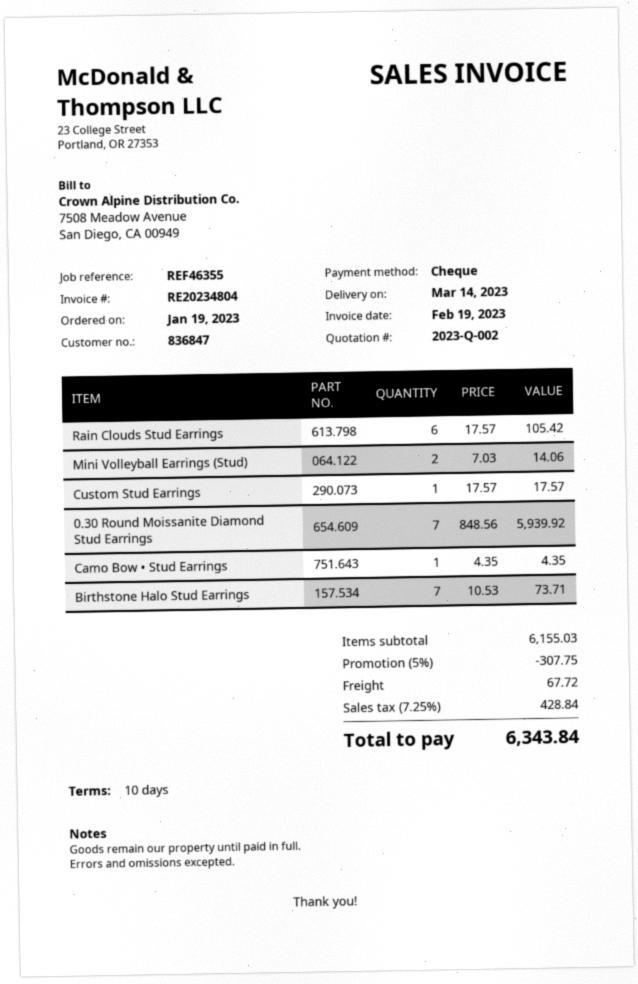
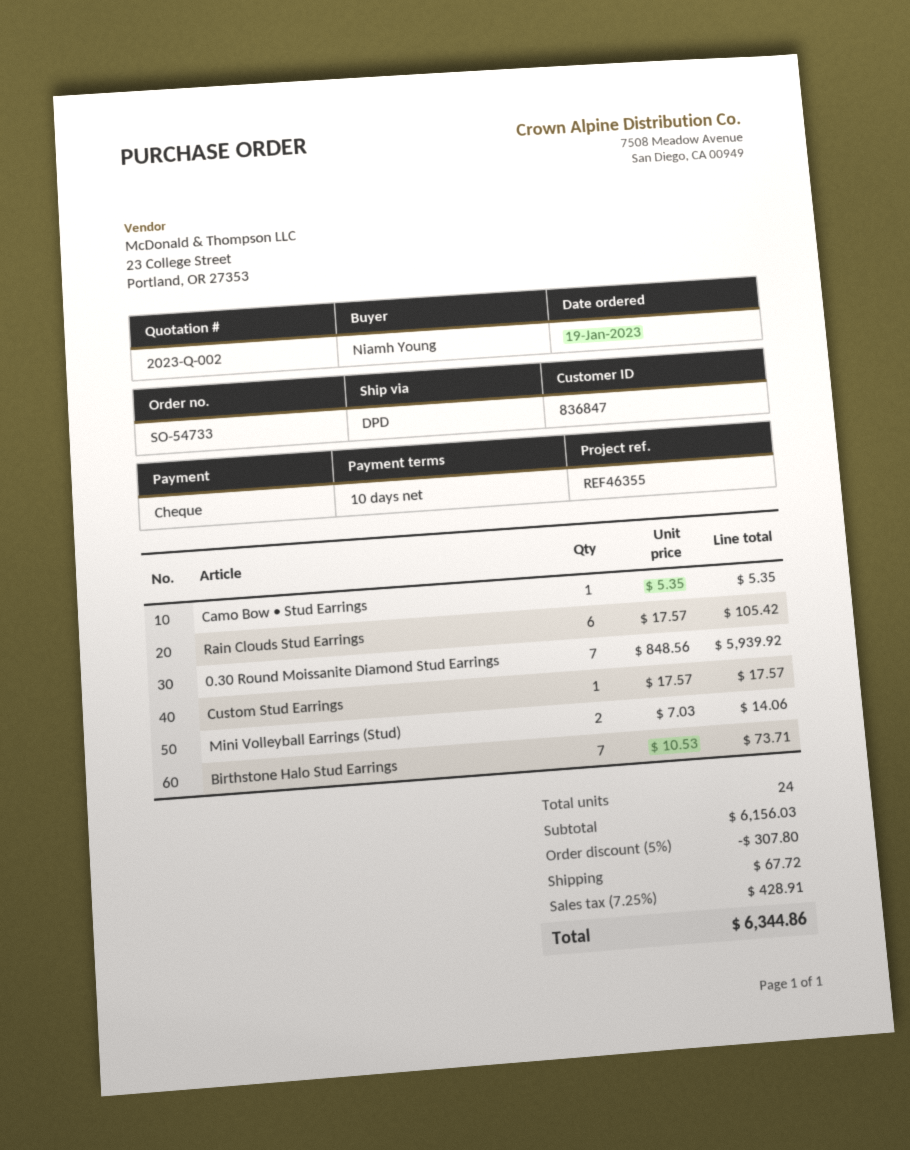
Camo Bow • Stud Earrings: 1 x 4.35 = 4.35 -> 1 x 5.35 = 5.35
subtotal: 6155.03 -> 6156.03
discount: 5% = 307.75 -> 5% = 307.80
tax: 7.25% = 428.84 -> 7.25% = 428.91
total: 6343.84 -> 6344.86

